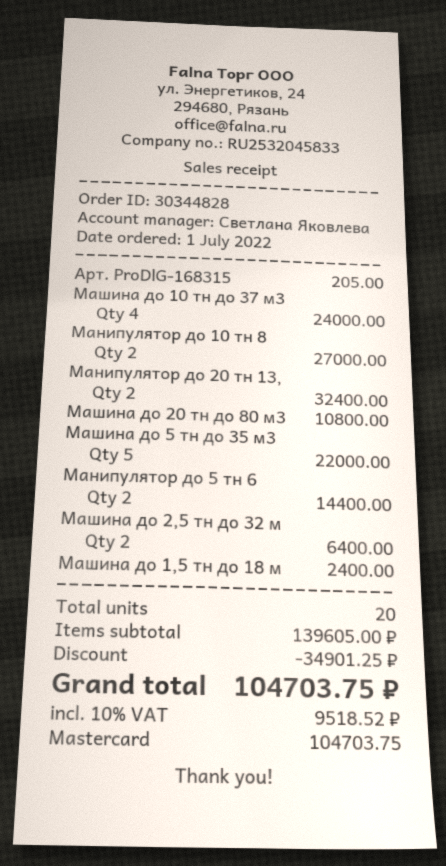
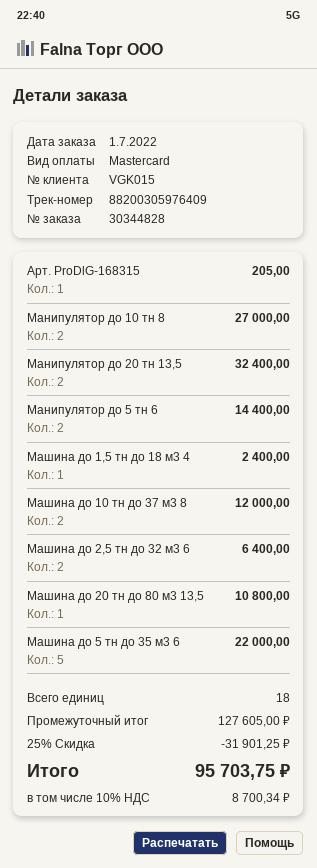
Машина до 10 тн до 37 м3: 4 for 24000.00 -> 2 for 12000.00
total quantity: 20 -> 18
subtotal: 139605.00 -> 127605.00
discount: 34901.25 -> 31901.25
tax: 10% = 9518.52 -> 10% = 8700.34
total: 104703.75 -> 95703.75

